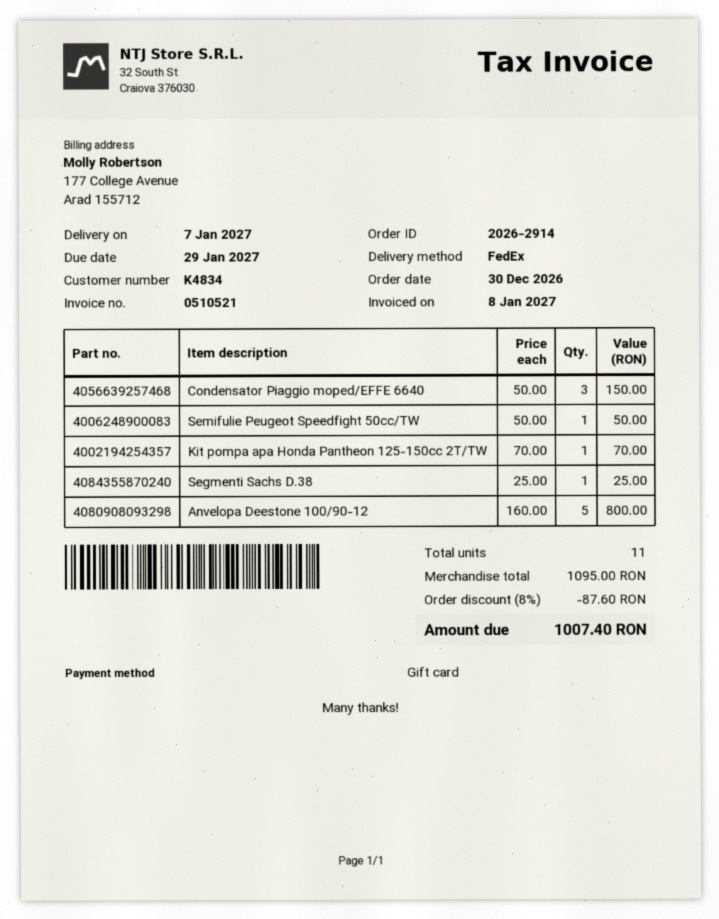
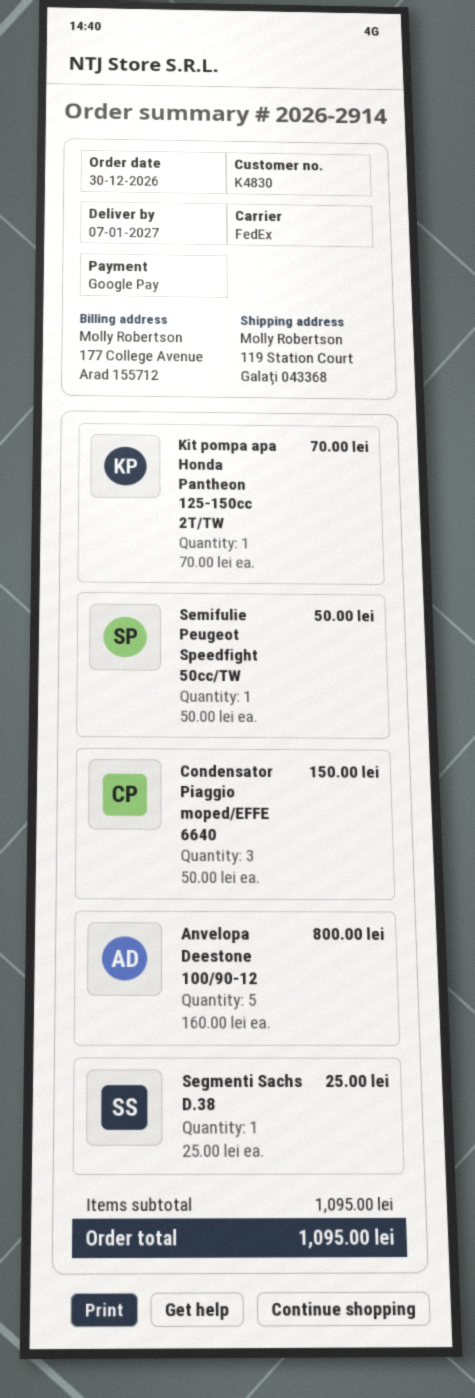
customer number: K4834 -> K4830
payment method: gift card -> Google Pay
discount: 8% = 87.60 -> none
total: 1007.40 -> 1095.00

